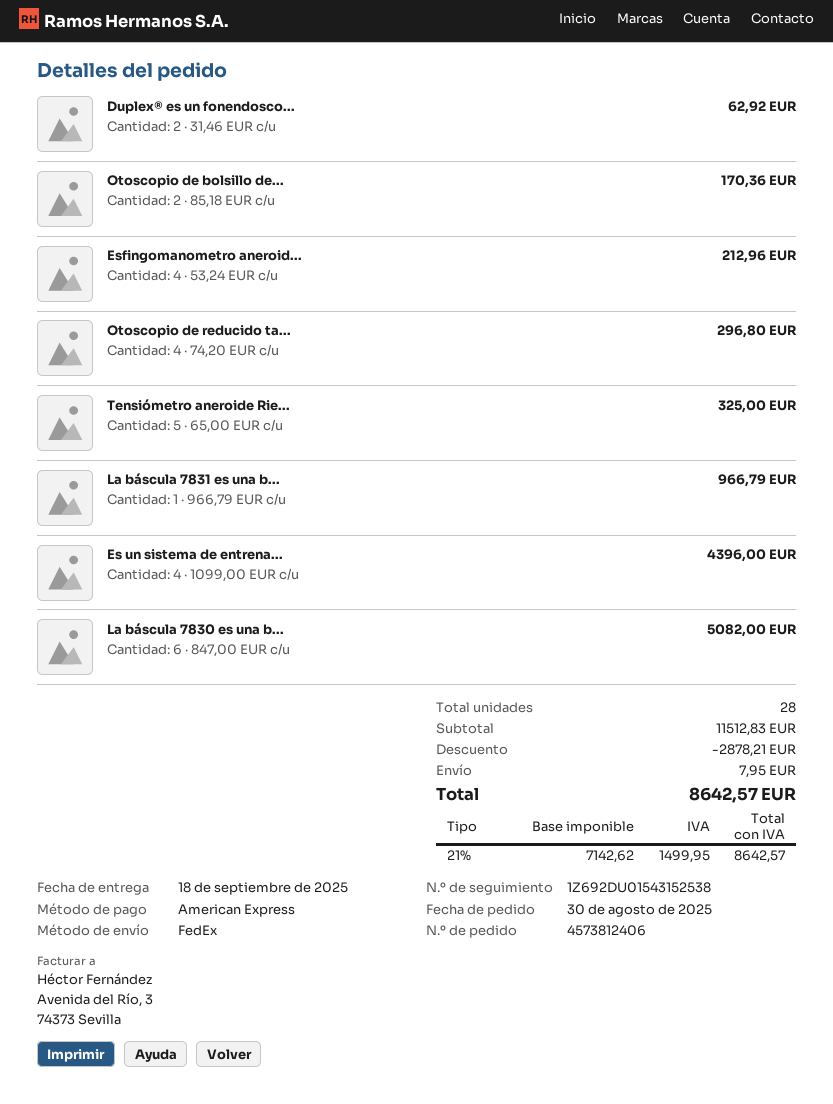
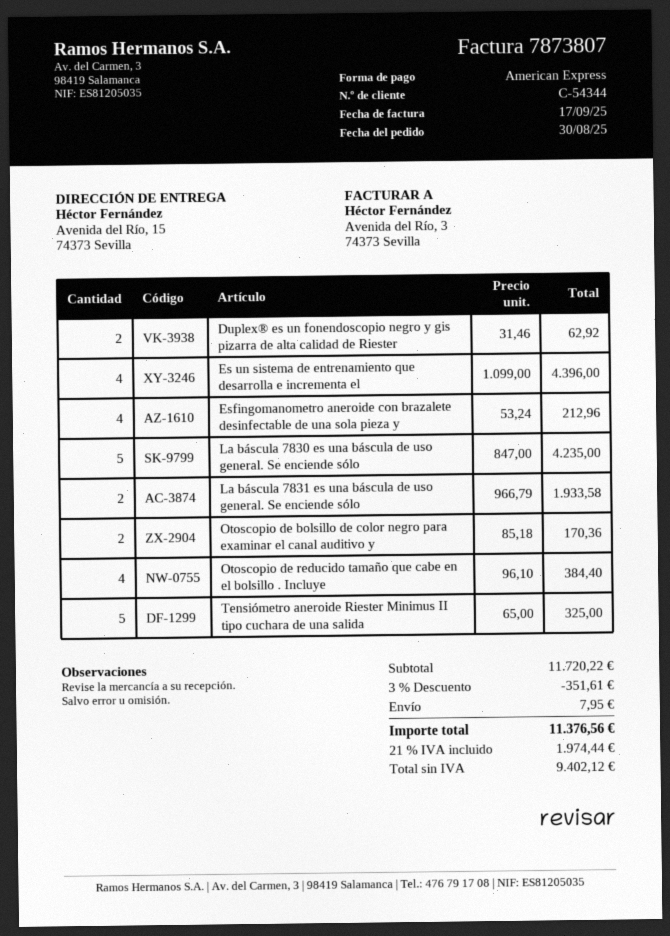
Otoscopio de reducido ta...: 4 x 74.20 = 296.80 -> 4 x 96.10 = 384.40
La báscula 7831 es una b...: 1 x 966.79 = 966.79 -> 2 x 966.79 = 1933.58
La báscula 7830 es una b...: 6 x 847.00 = 5082.00 -> 5 x 847.00 = 4235.00
subtotal: 11512.83 -> 11720.22
discount: 2878.21 -> 351.61
net: 7142.62 -> 9402.12
tax: 21% = 1499.95 -> 21% = 1974.44
total: 8642.57 -> 11376.56

